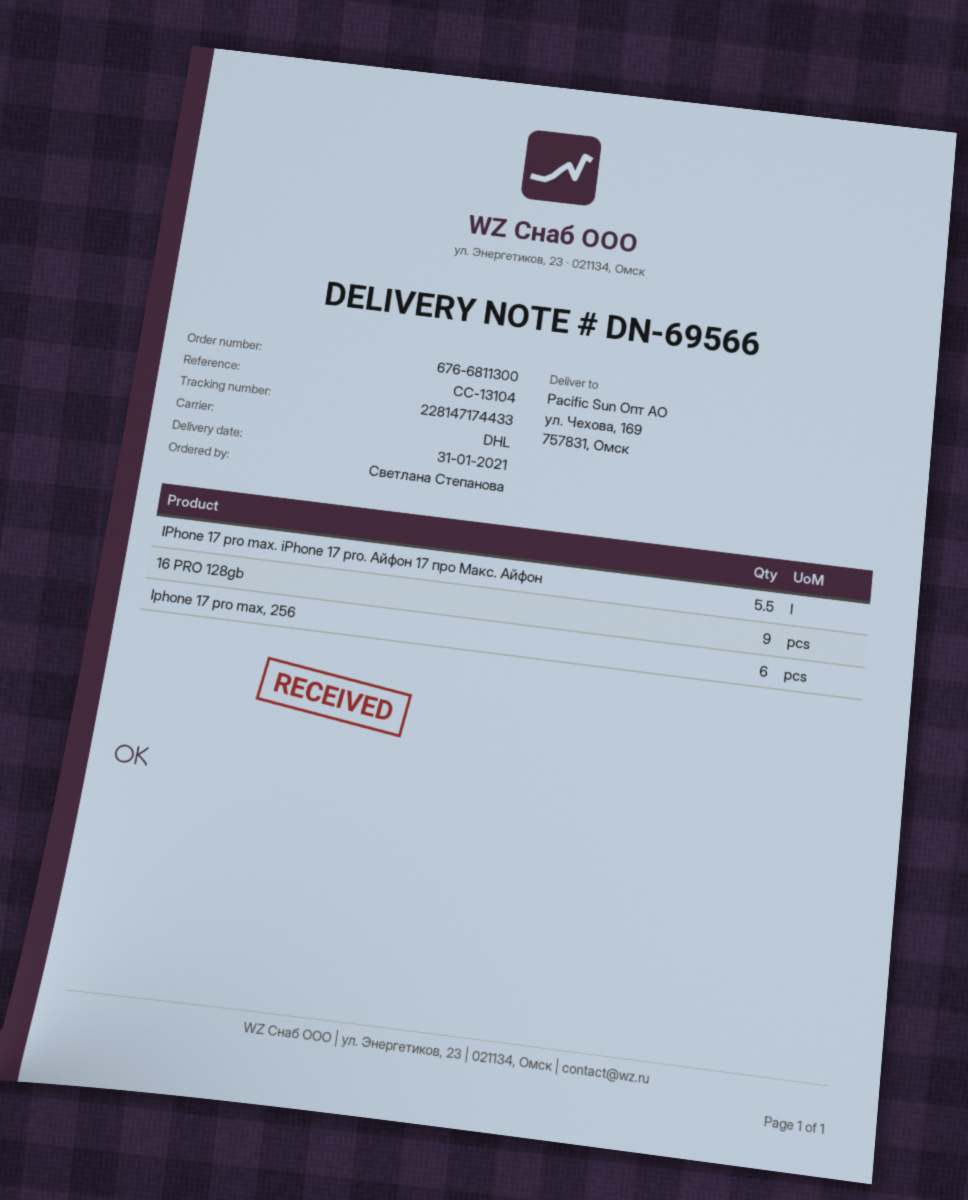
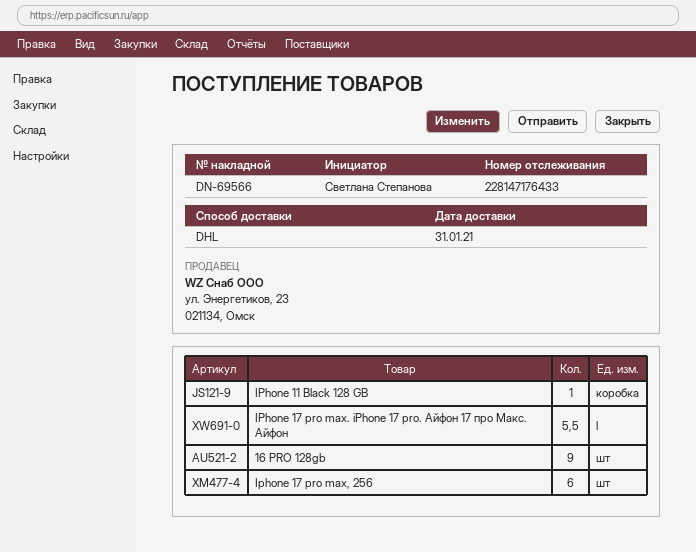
tracking number: 228147174433 -> 228147176433
IPhone 11 Black 128 GB: none -> 1

